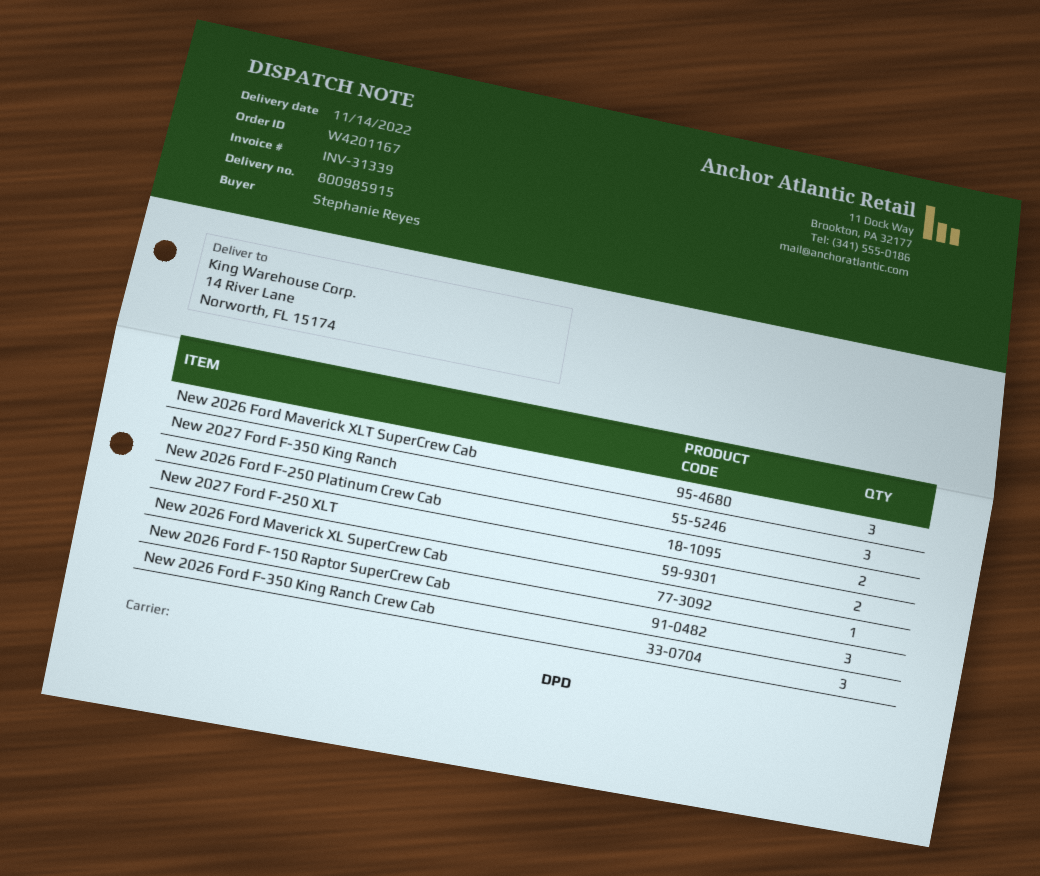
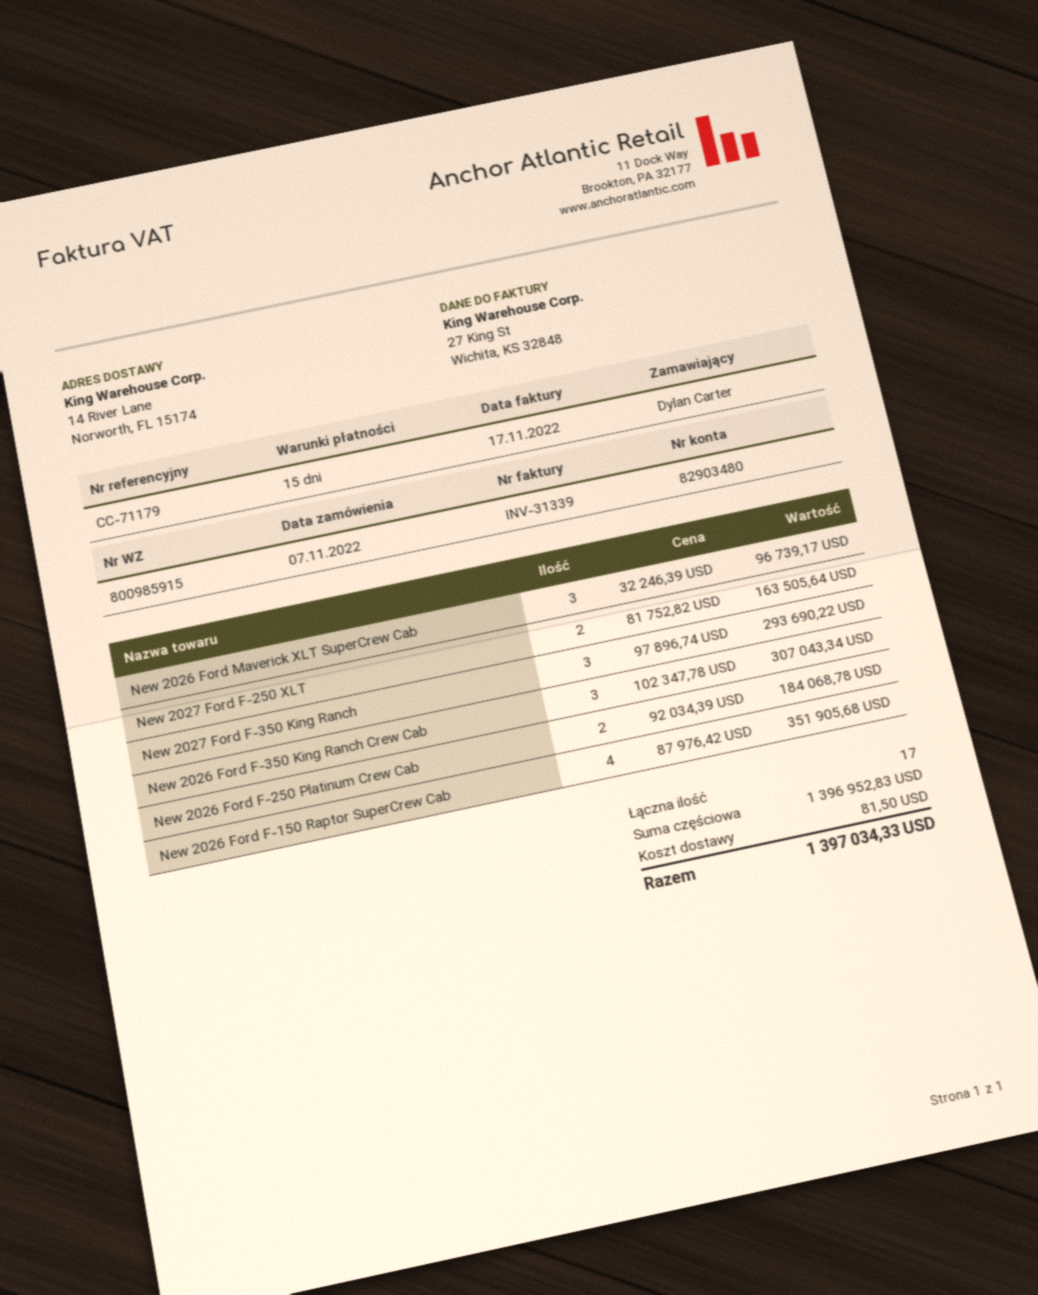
ordered by: Stephanie Reyes -> Dylan Carter
New 2026 Ford Maverick XL SuperCrew Cab: 1 -> none
New 2026 Ford F-150 Raptor SuperCrew Cab: 3 -> 4

